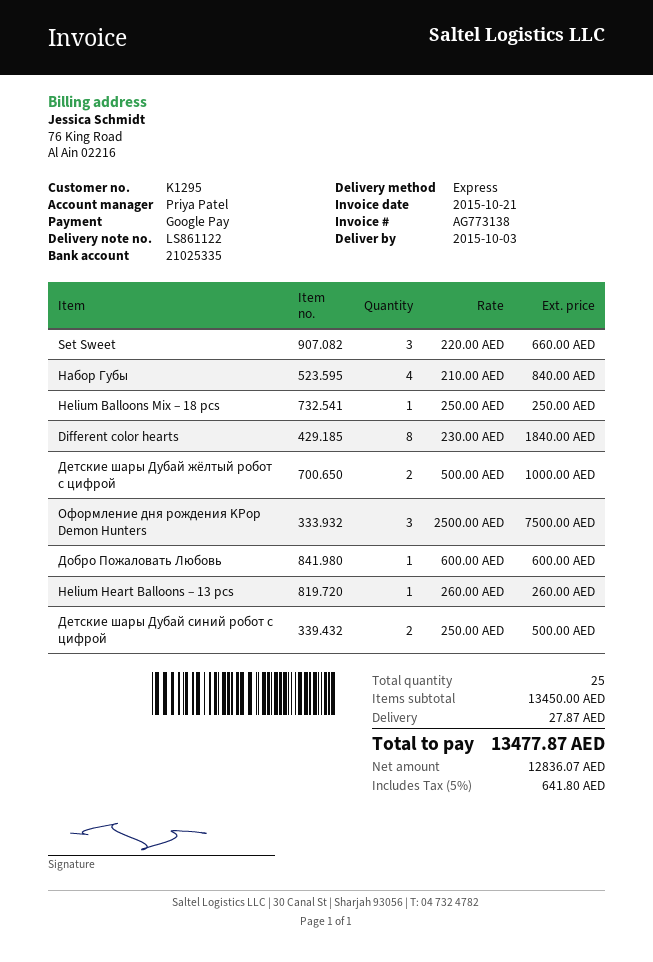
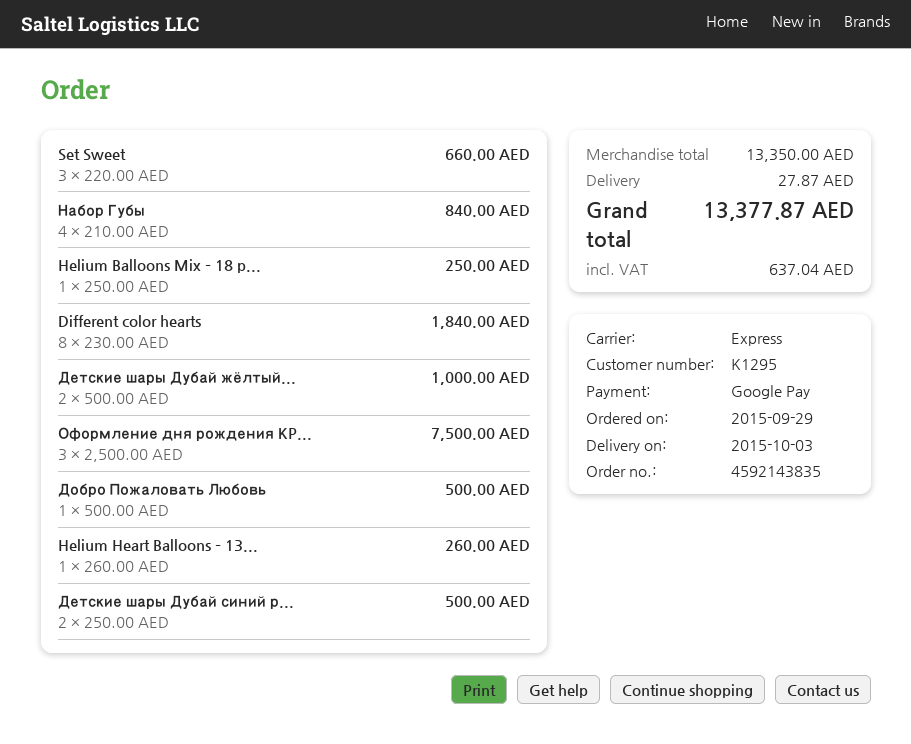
Добро Пожаловать Любовь: 1 x 600.00 = 600.00 -> 1 x 500.00 = 500.00
subtotal: 13450.00 -> 13350.00
tax: 641.80 -> 637.04
total: 13477.87 -> 13377.87

